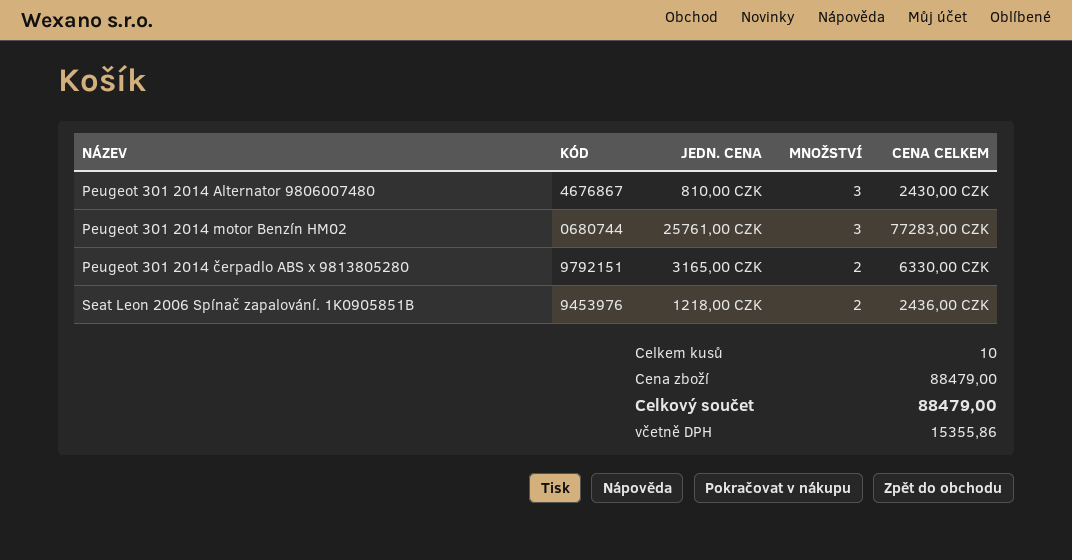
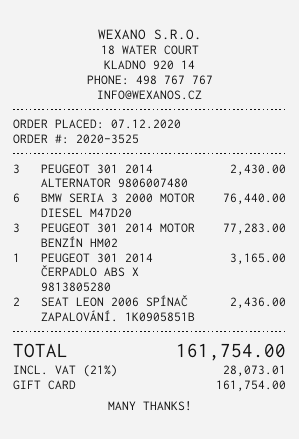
Peugeot 301 2014 čerpadlo ABS x 9813805280: 2 for 6330.00 -> 1 for 3165.00
BMW SERIA 3 2000 MOTOR DIESEL M47D20: none -> 6 for 76440.00
tax: 15355.86 -> 28073.01
total: 88479.00 -> 161754.00

